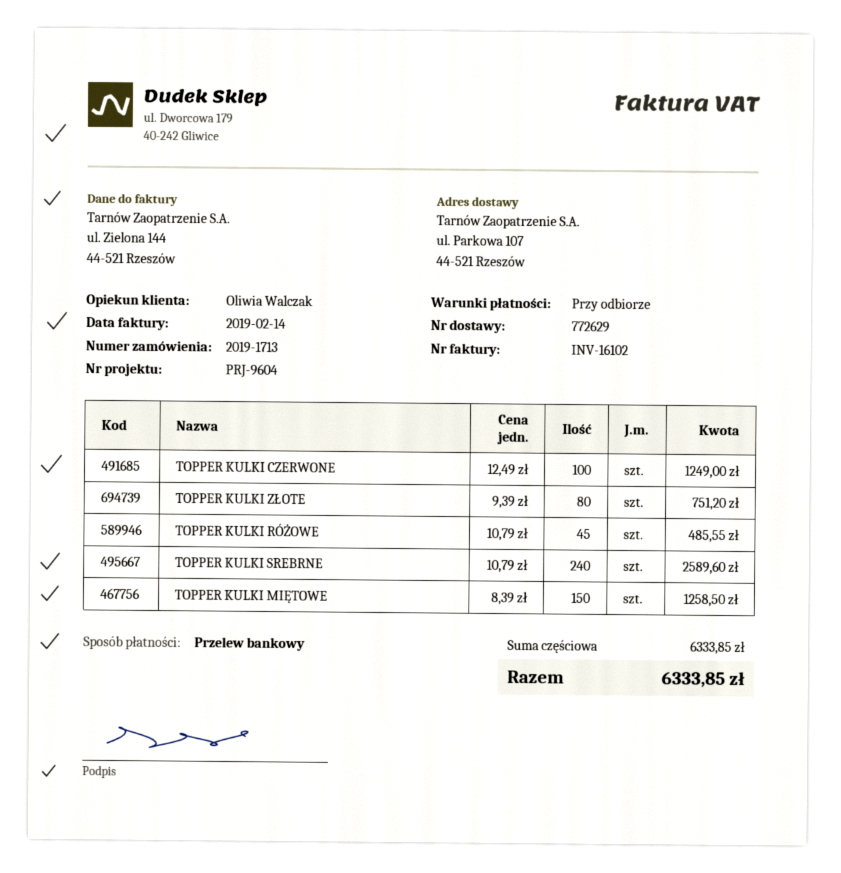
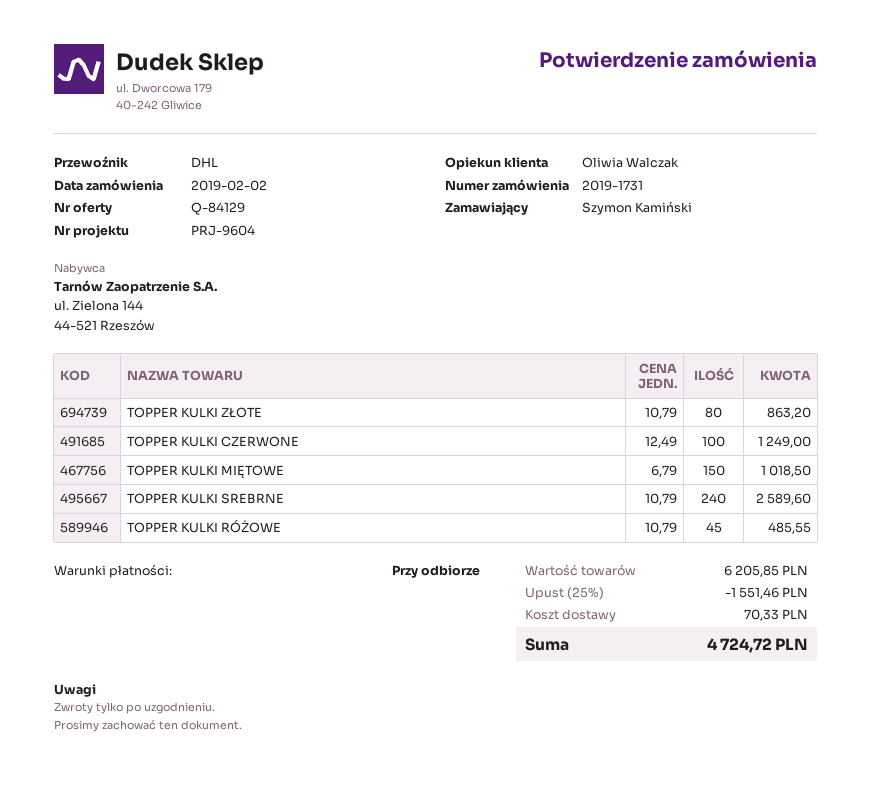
order number: 2019-1713 -> 2019-1731
TOPPER KULKI ZŁOTE: 80 x 9.39 = 751.20 -> 80 x 10.79 = 863.20
TOPPER KULKI MIĘTOWE: 150 x 8.39 = 1258.50 -> 150 x 6.79 = 1018.50
subtotal: 6333.85 -> 6205.85
discount: none -> 25% = 1551.46
shipping: none -> 70.33
total: 6333.85 -> 4724.72

